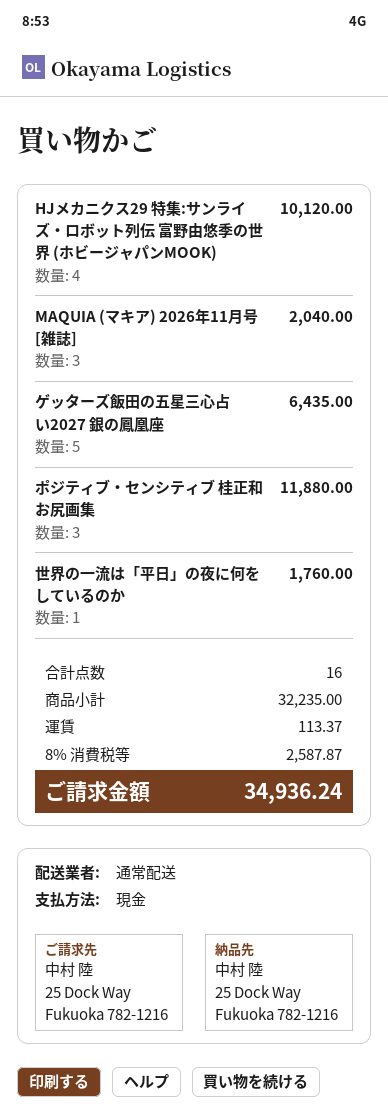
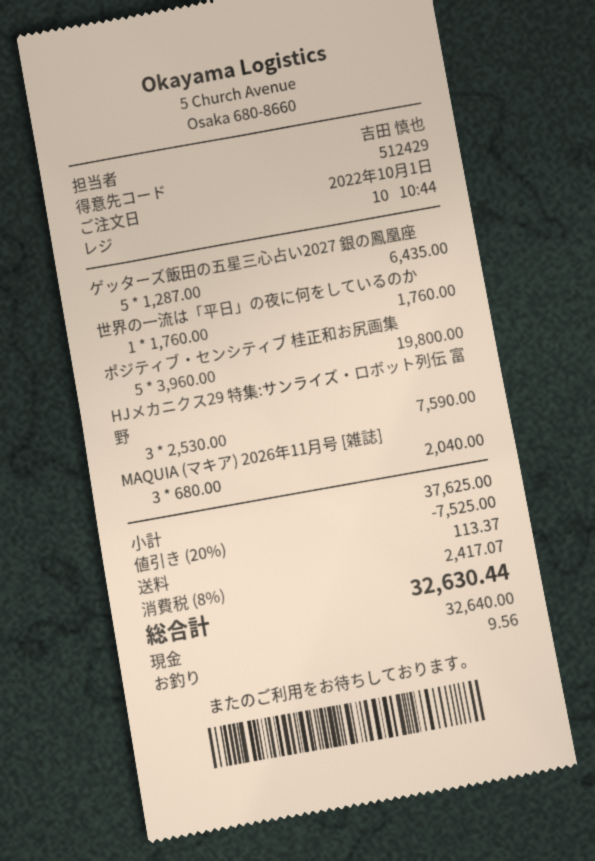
HJメカニクス29 特集:サンライズ・ロボット列伝 富野由悠季の世界 (ホビージャパンMOOK): 4 for 10120.00 -> 3 for 7590.00
ポジティブ・センシティブ 桂正和お尻画集: 3 for 11880.00 -> 5 for 19800.00
subtotal: 32235.00 -> 37625.00
discount: none -> 20% = 7525.00
tax: 8% = 2587.87 -> 8% = 2417.07
total: 34936.24 -> 32630.44

